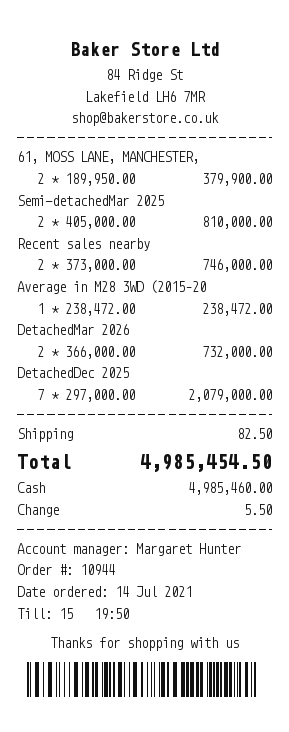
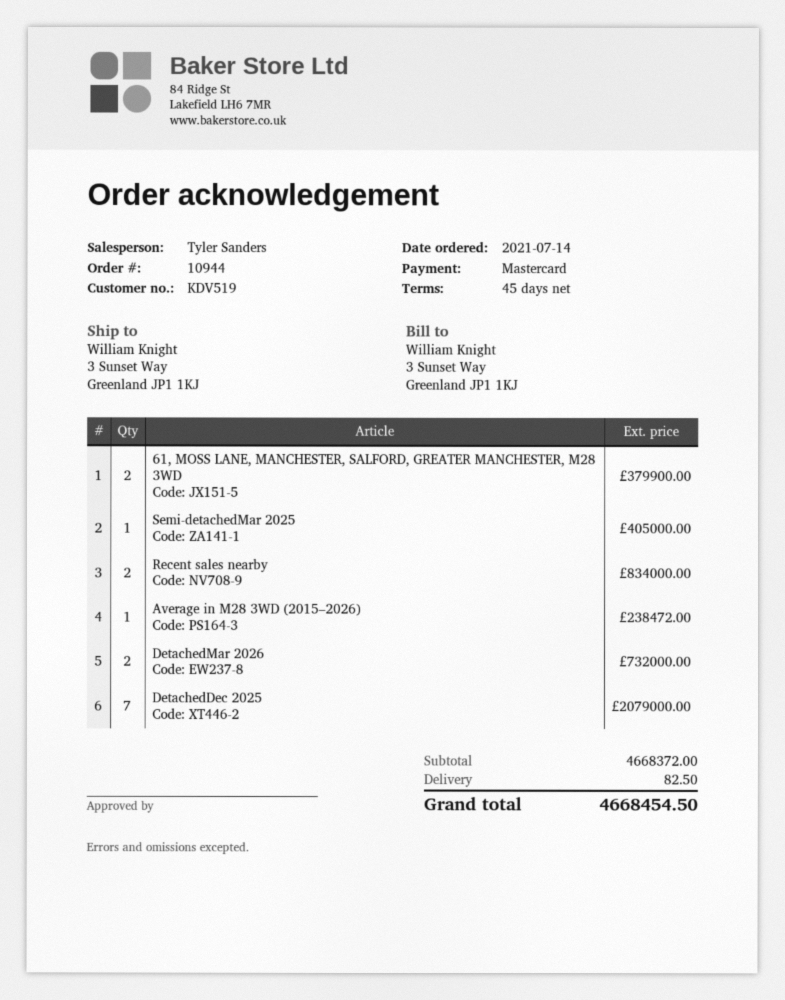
sales rep: Margaret Hunter -> Tyler Sanders
payment method: cash -> Mastercard
Semi-detachedMar 2025: 2 for 810000.00 -> 1 for 405000.00
Recent sales nearby: 2 for 746000.00 -> 2 for 834000.00
total: 4985454.50 -> 4668454.50

